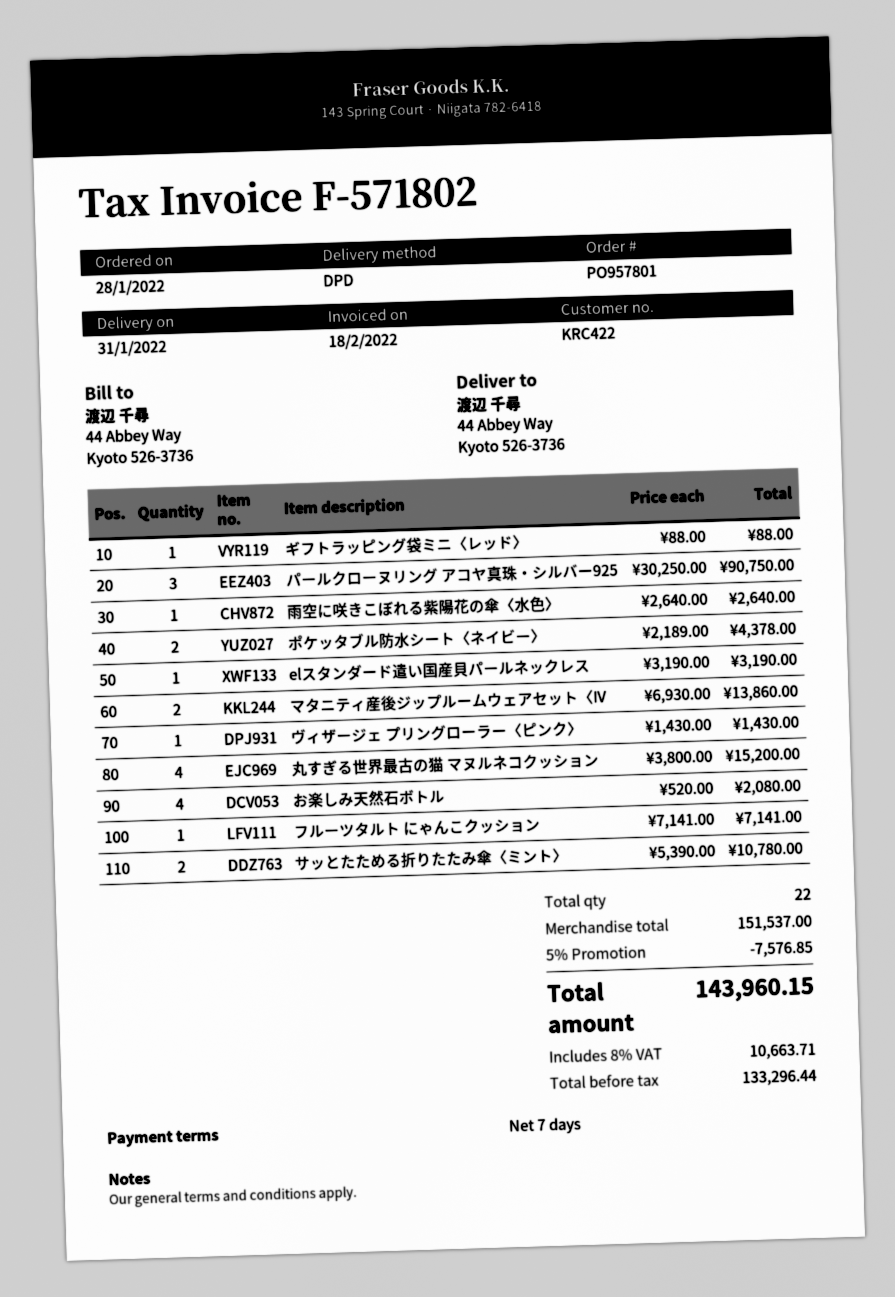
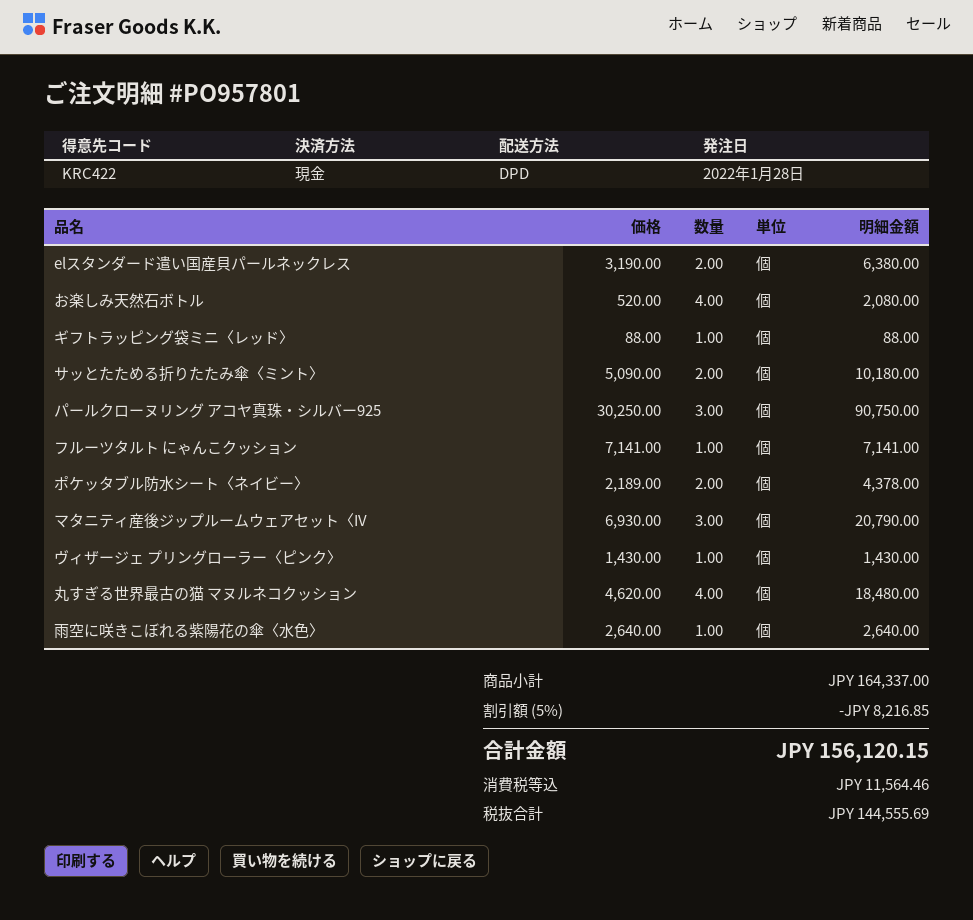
elスタンダード遣い国産貝パールネックレス: 1 x 3190.00 = 3190.00 -> 2 x 3190.00 = 6380.00
マタニティ産後ジップルームウェアセット〈IV: 2 x 6930.00 = 13860.00 -> 3 x 6930.00 = 20790.00
丸すぎる世界最古の猫 マヌルネコクッション: 4 x 3800.00 = 15200.00 -> 4 x 4620.00 = 18480.00
サッとたためる折りたたみ傘〈ミント〉: 2 x 5390.00 = 10780.00 -> 2 x 5090.00 = 10180.00
subtotal: 151537.00 -> 164337.00
discount: 5% = 7576.85 -> 5% = 8216.85
net: 133296.44 -> 144555.69
tax: 10663.71 -> 11564.46
total: 143960.15 -> 156120.15

